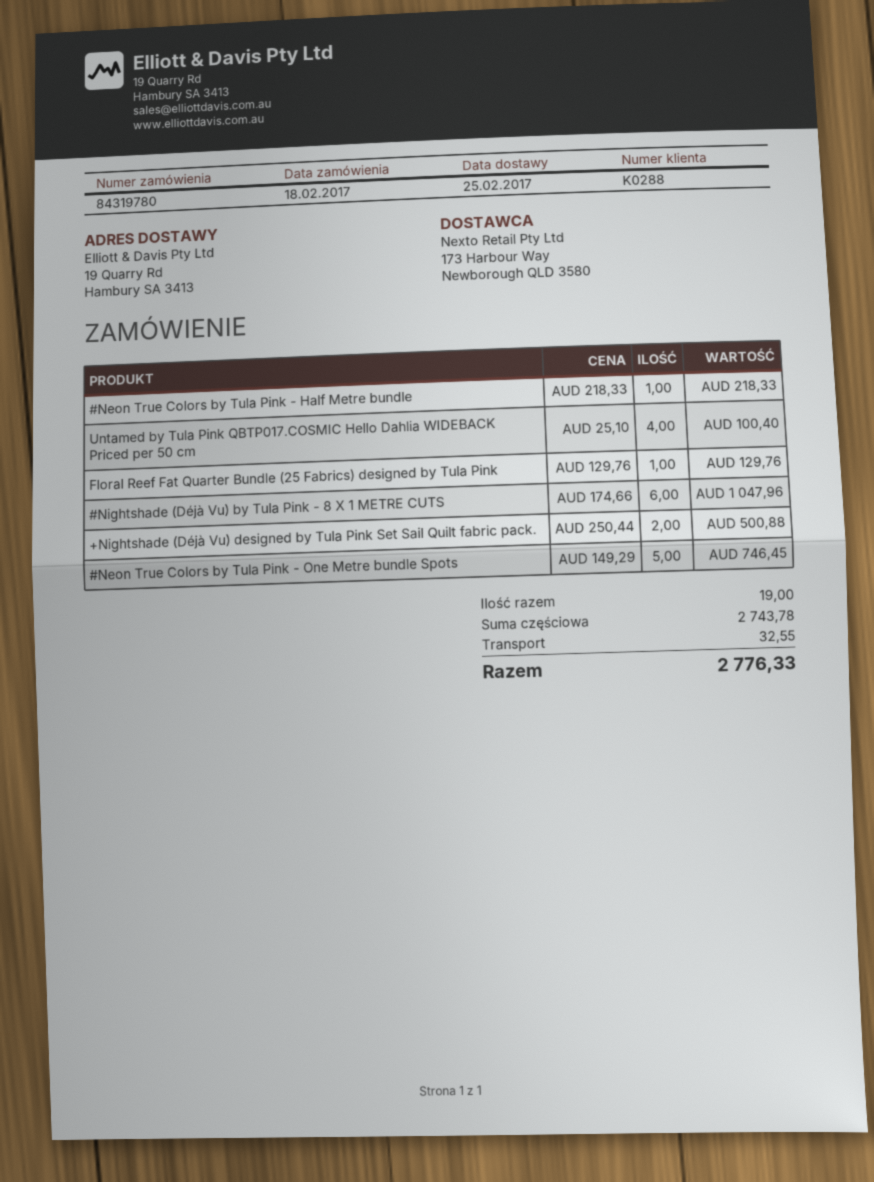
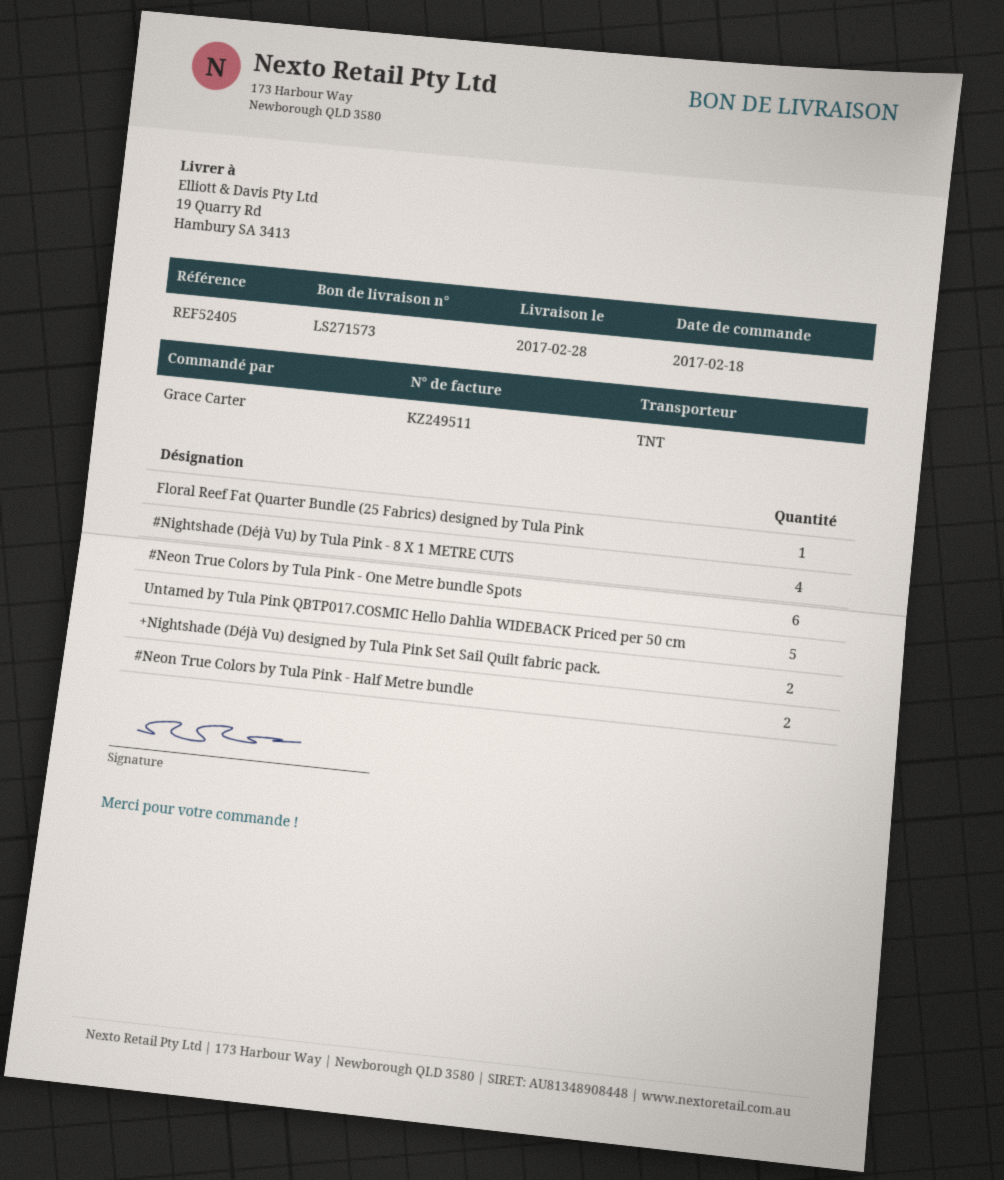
delivery date: 2017-02-25 -> 2017-02-28
#Neon True Colors by Tula Pink - Half Metre bundle: 1 -> 2
Untamed by Tula Pink QBTP017.COSMIC Hello Dahlia WIDEBACK Priced per 50 cm: 4 -> 5
#Nightshade (Déjà Vu) by Tula Pink - 8 X 1 METRE CUTS: 6 -> 4
#Neon True Colors by Tula Pink - One Metre bundle Spots: 5 -> 6

